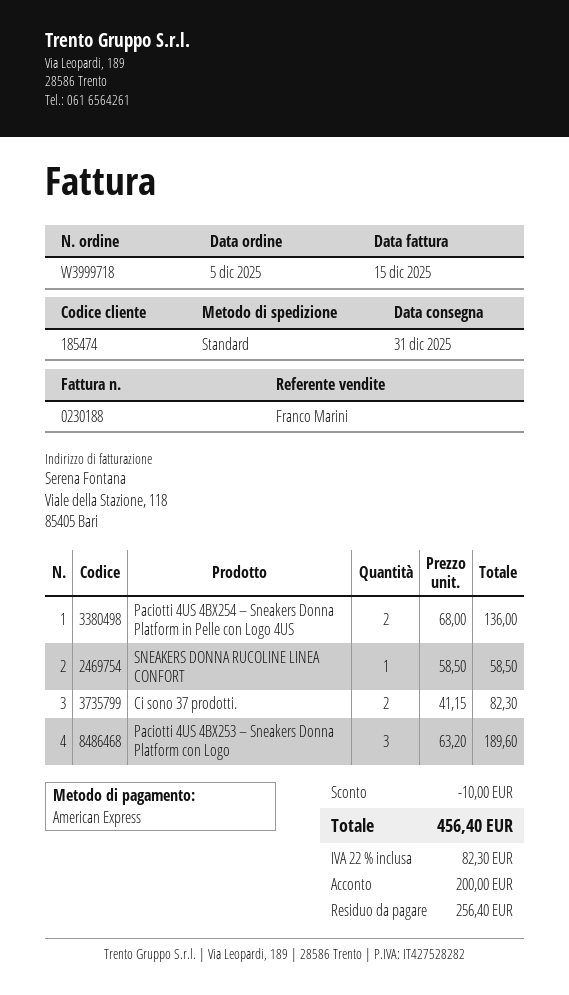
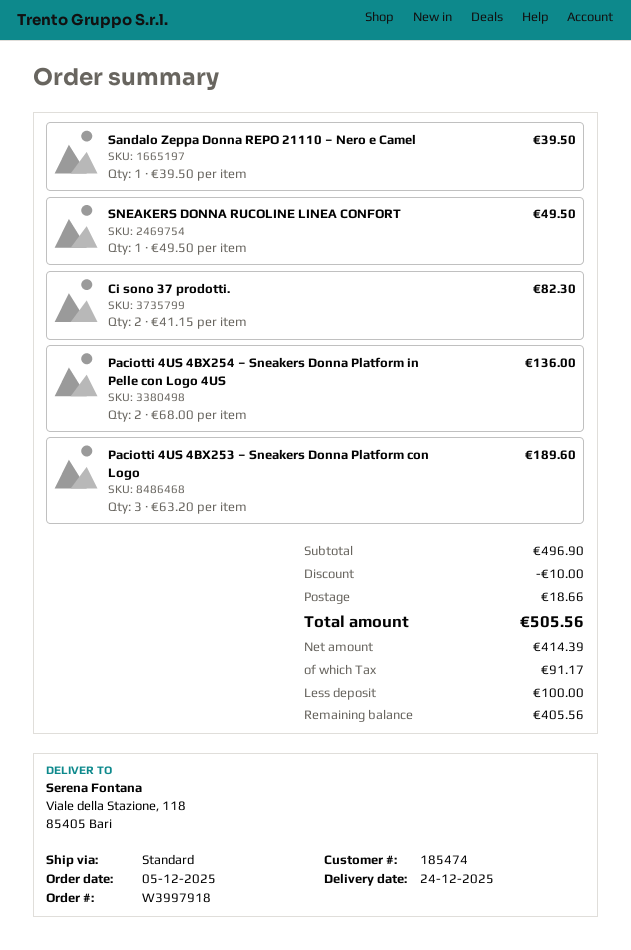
order number: W3999718 -> W3997918
delivery date: 2025-12-31 -> 2025-12-24
SNEAKERS DONNA RUCOLINE LINEA CONFORT: 1 x 58.50 = 58.50 -> 1 x 49.50 = 49.50
Sandalo Zeppa Donna REPO 21110 – Nero e Camel: none -> 1 x 39.50 = 39.50
shipping: none -> 18.66
tax: 82.30 -> 91.17
total: 456.40 -> 505.56
deposit: 200.00 -> 100.00
balance: 256.40 -> 405.56

